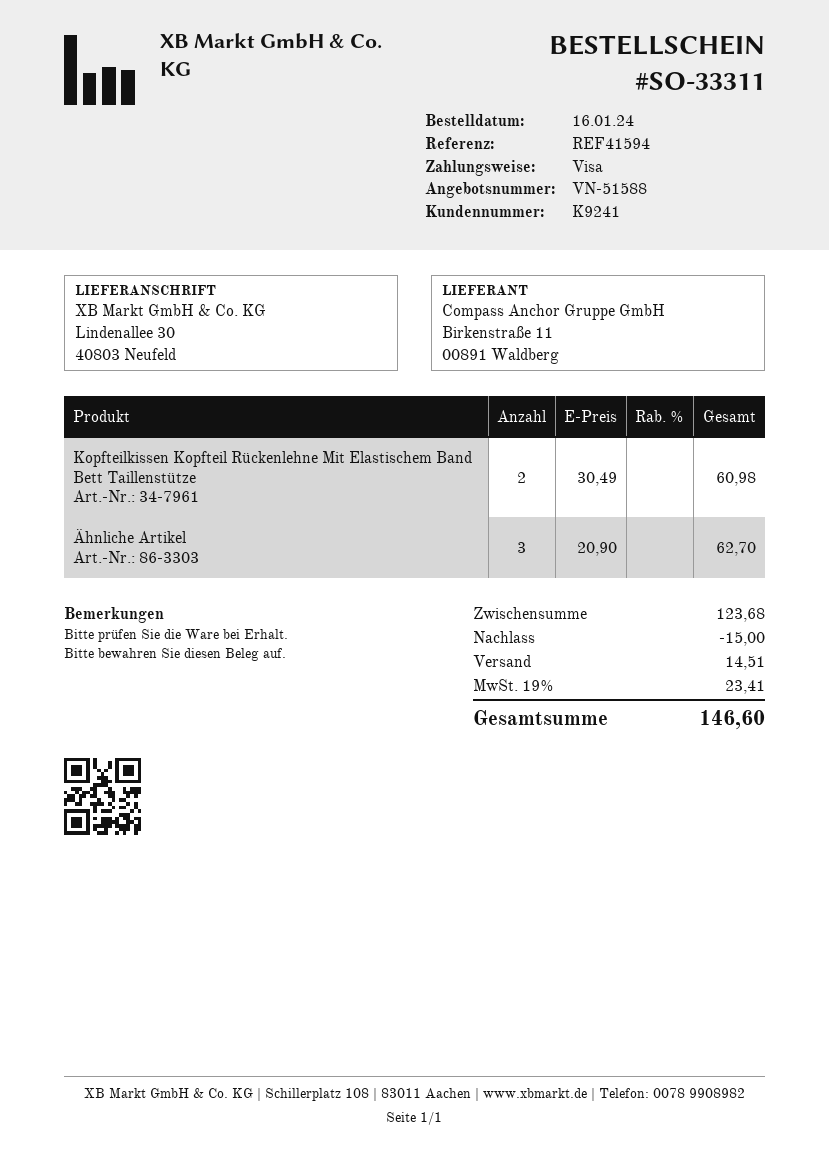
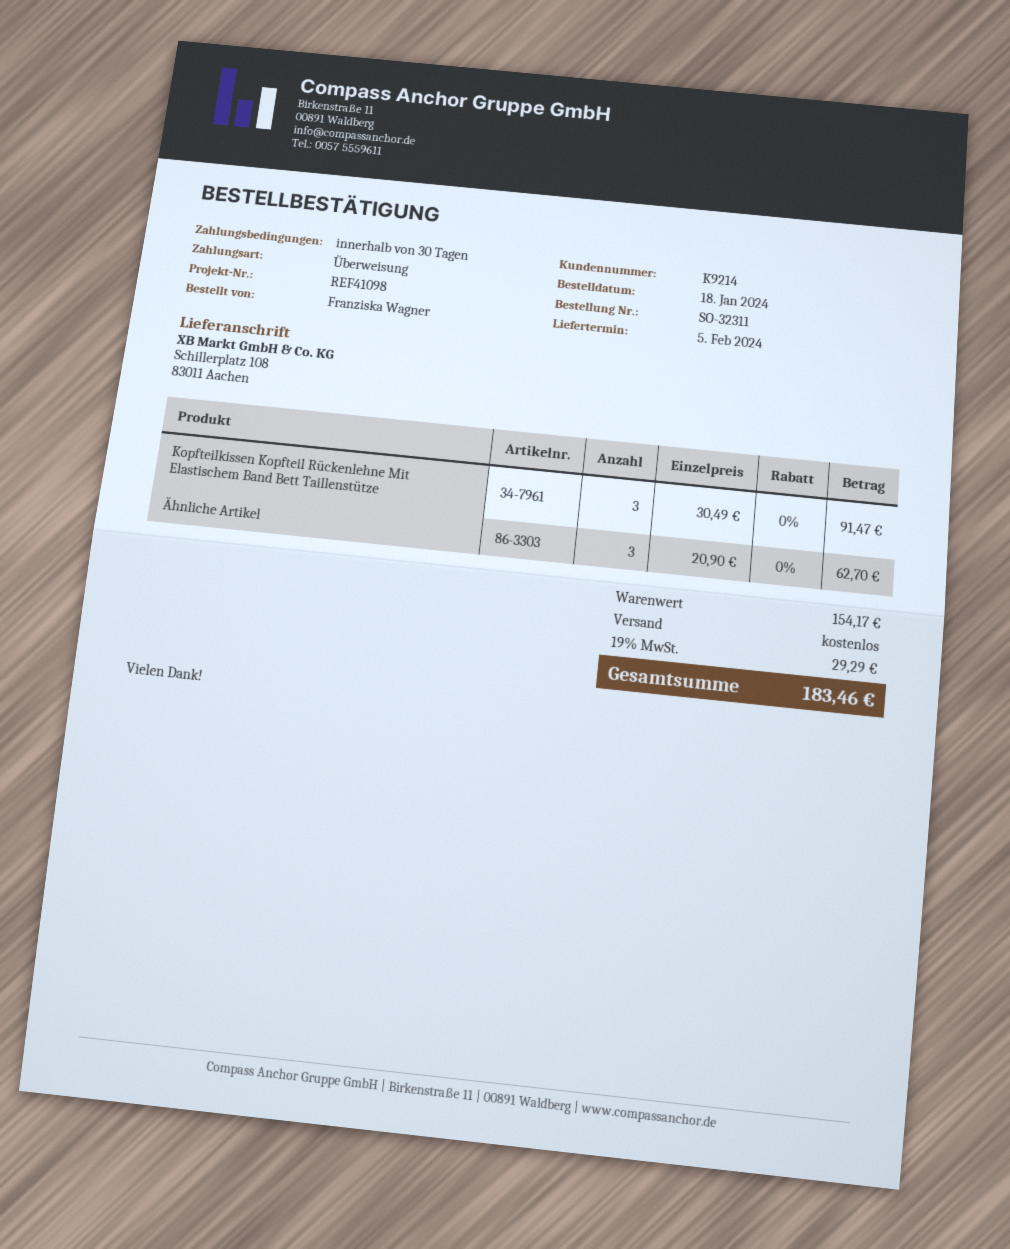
order number: SO-33311 -> SO-32311
order date: 2024-01-16 -> 2024-01-18
customer number: K9241 -> K9214
reference: REF41594 -> REF41098
payment method: Visa -> bank transfer
ship to: Lindenallee 30, 40803 Neufeld -> Schillerplatz 108, 83011 Aachen
Kopfteilkissen Kopfteil Rückenlehne Mit Elastischem Band Bett Taillenstütze: 2 x 30.49 = 60.98 -> 3 x 30.49 = 91.47
subtotal: 123.68 -> 154.17
discount: 15.00 -> none
shipping: 14.51 -> 0.00
tax: 19% = 23.41 -> 19% = 29.29
total: 146.60 -> 183.46

